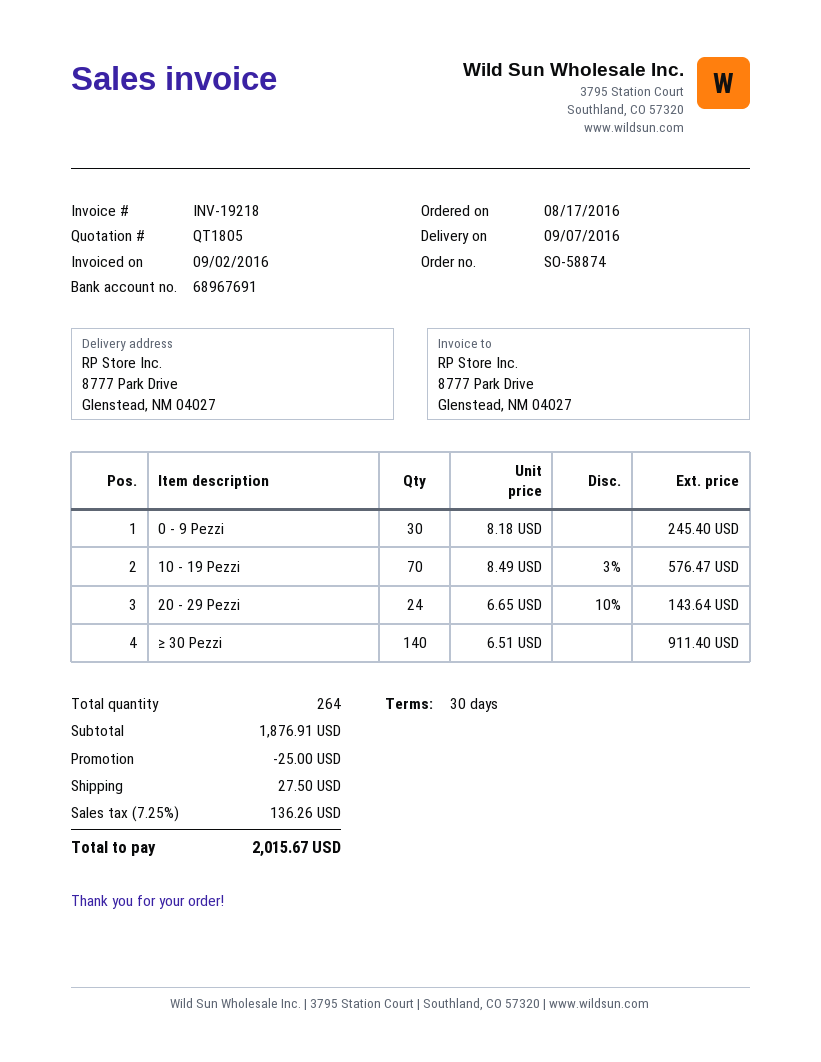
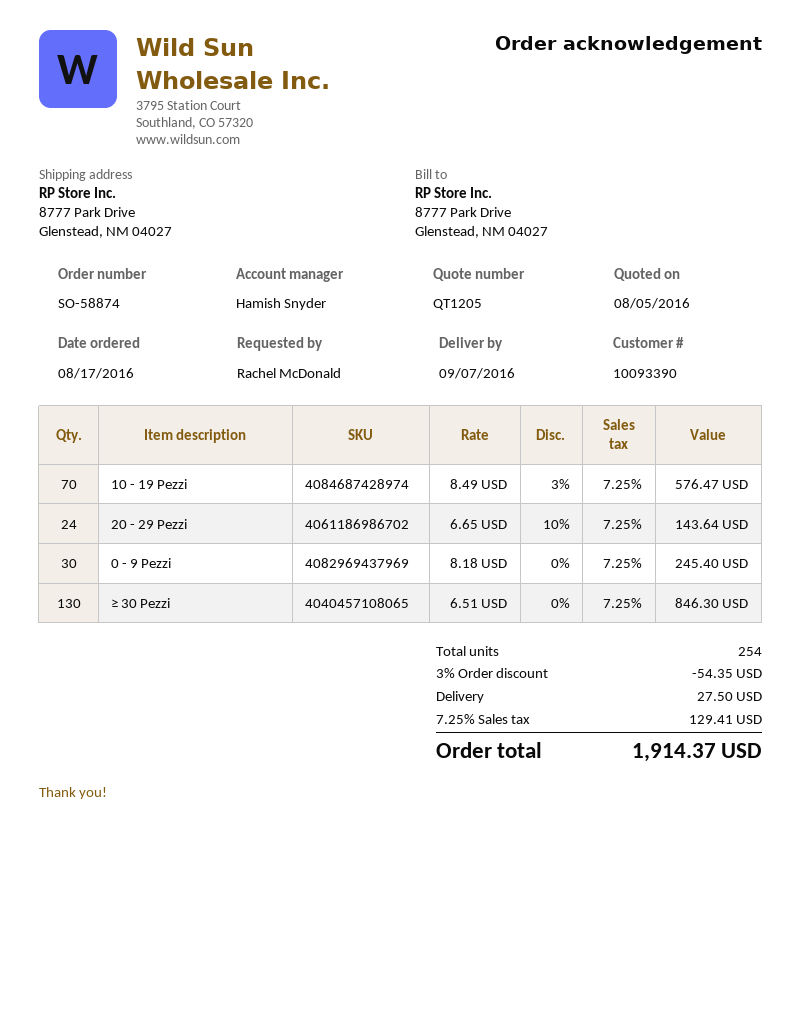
quote number: QT1805 -> QT1205
≥ 30 Pezzi: 140 x 6.51 = 911.40 -> 130 x 6.51 = 846.30
total quantity: 264 -> 254
discount: 25.00 -> 54.35
tax: 7.25% = 136.26 -> 7.25% = 129.41
total: 2015.67 -> 1914.37

